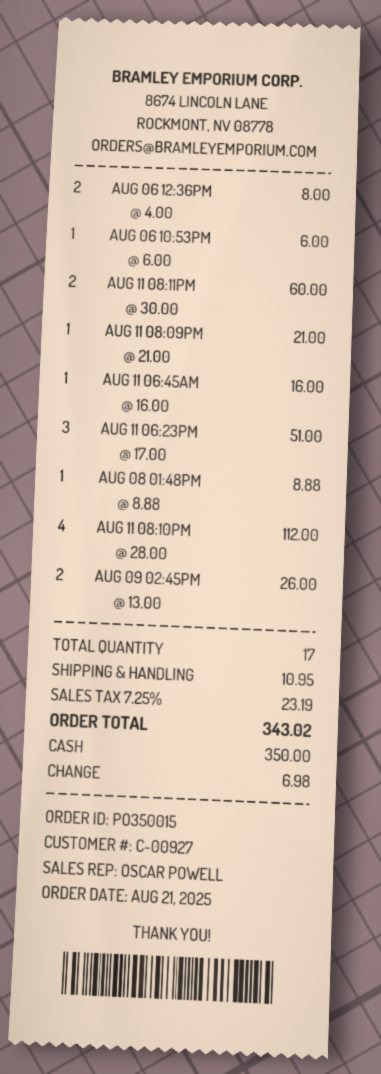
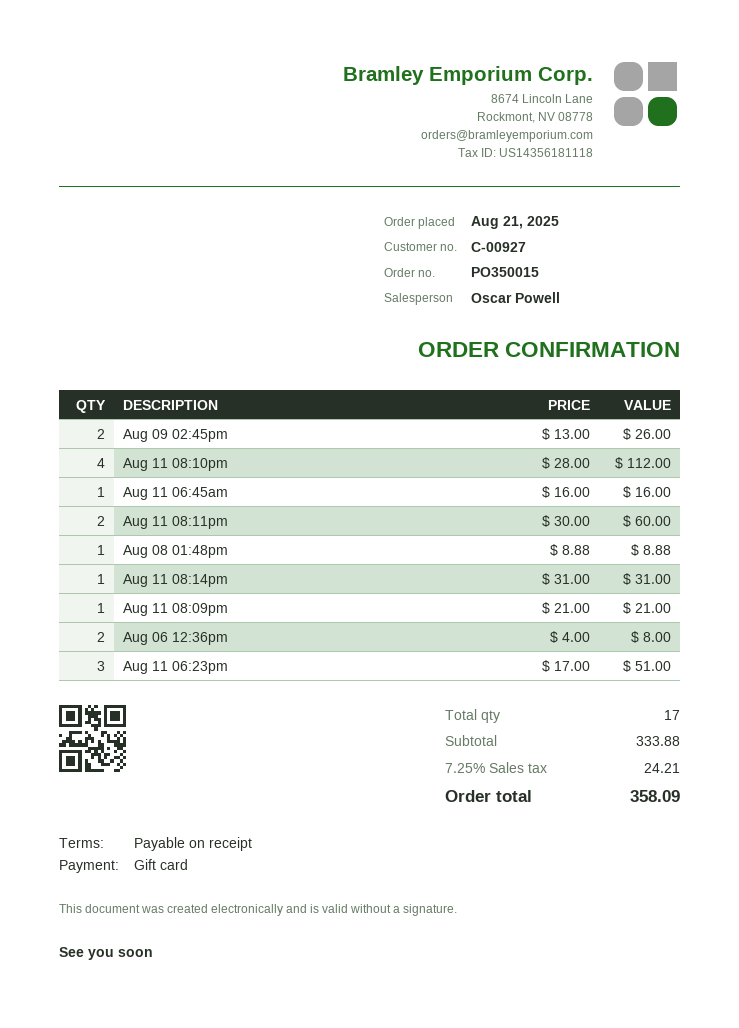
payment method: cash -> gift card
AUG 06 10:53PM: 1 x 6.00 = 6.00 -> none
Aug 11 08:14pm: none -> 1 x 31.00 = 31.00
shipping: 10.95 -> none
tax: 7.25% = 23.19 -> 7.25% = 24.21
total: 343.02 -> 358.09

